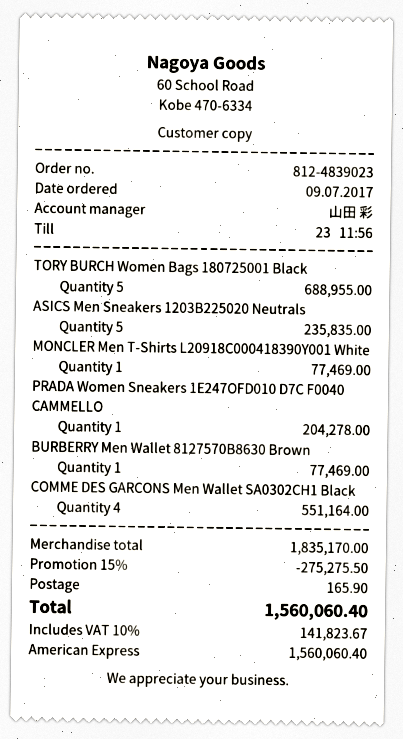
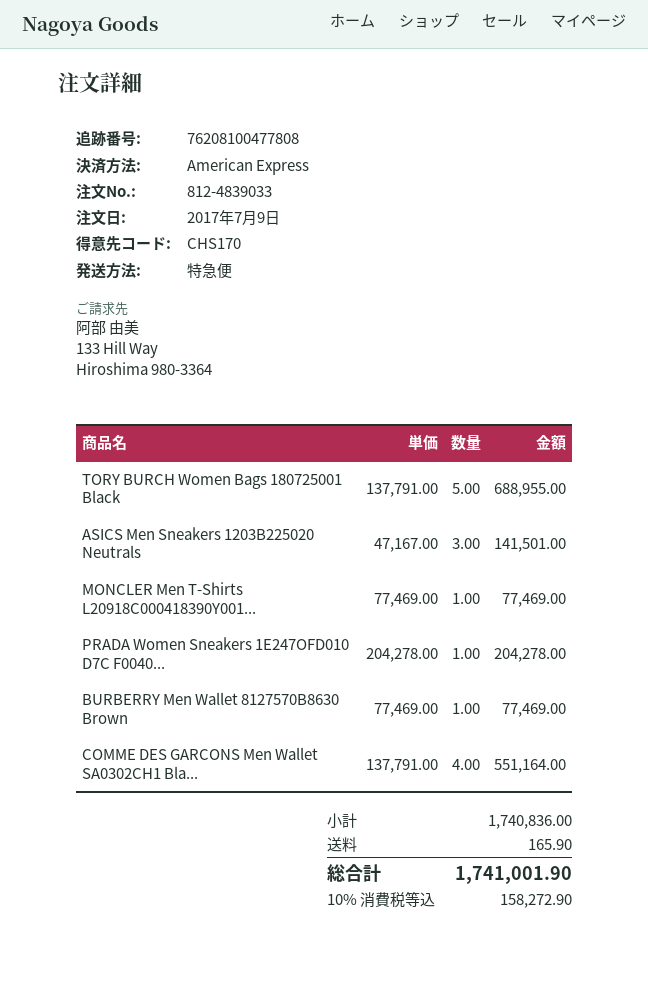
order number: 812-4839023 -> 812-4839033
ASICS Men Sneakers 1203B225020 Neutrals: 5 for 235835.00 -> 3 for 141501.00
subtotal: 1835170.00 -> 1740836.00
discount: 15% = 275275.50 -> none
tax: 10% = 141823.67 -> 10% = 158272.90
total: 1560060.40 -> 1741001.90

